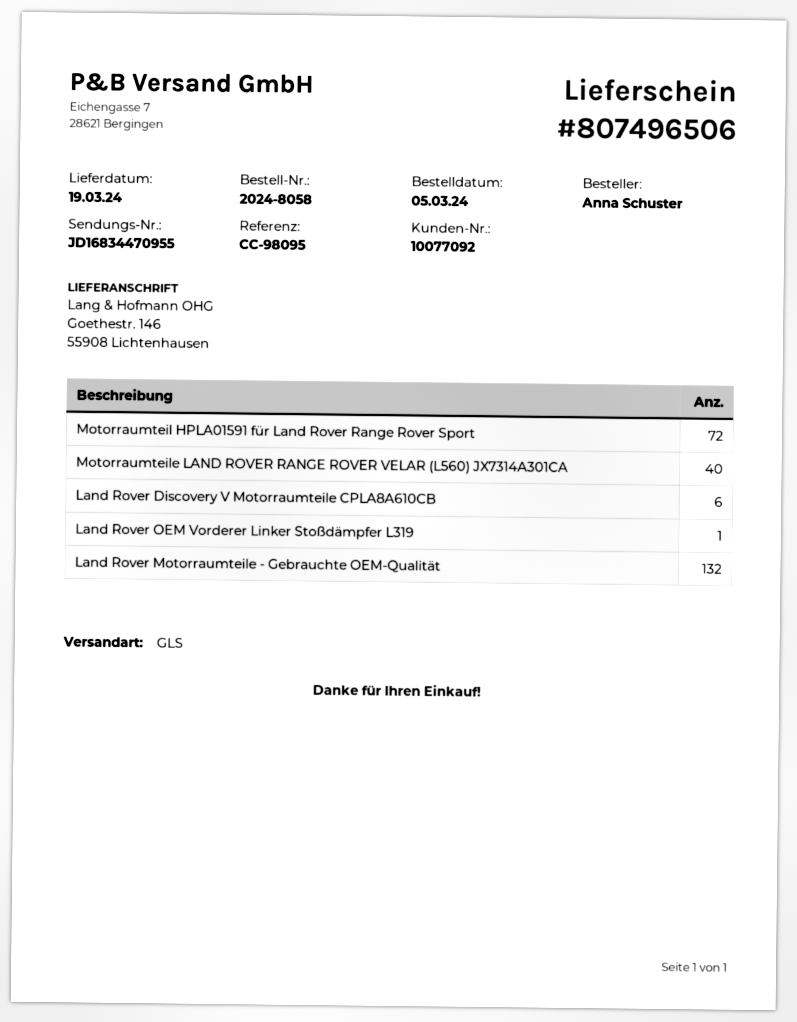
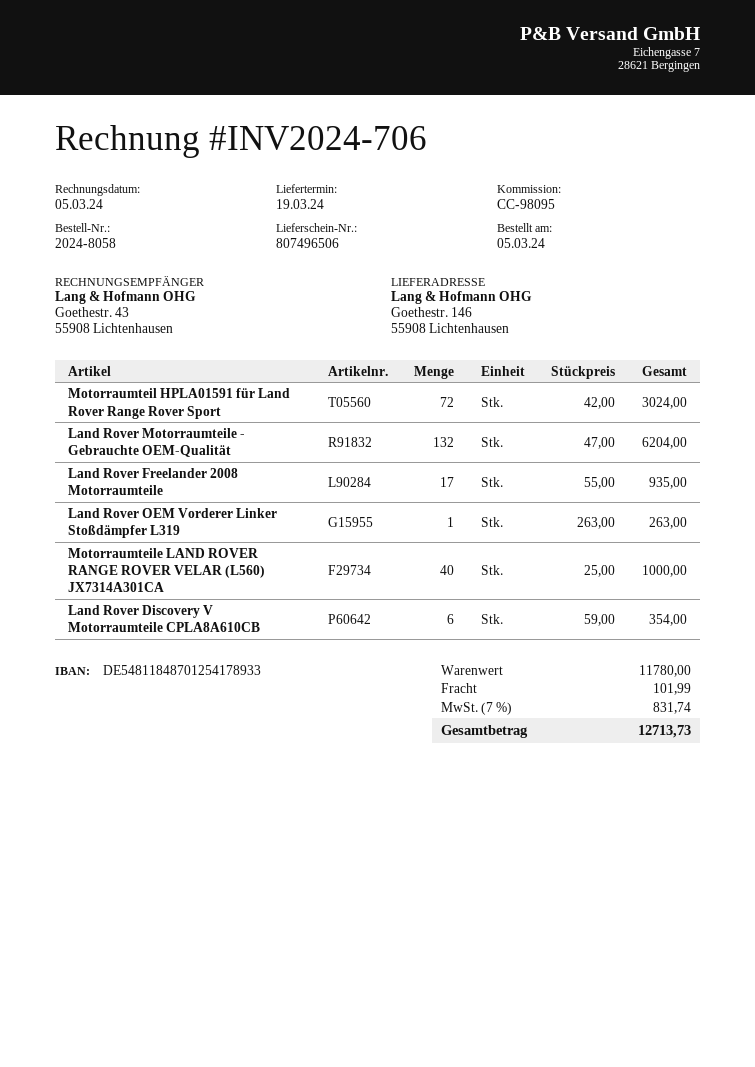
Land Rover Freelander 2008 Motorraumteile: none -> 17

